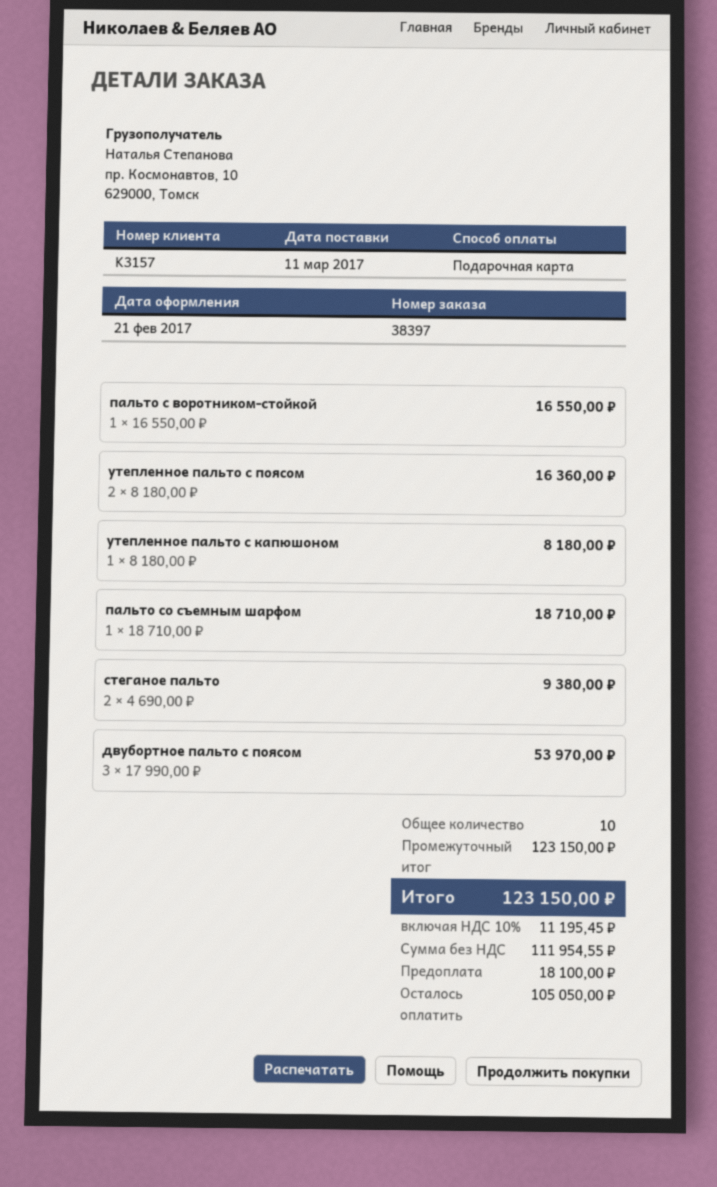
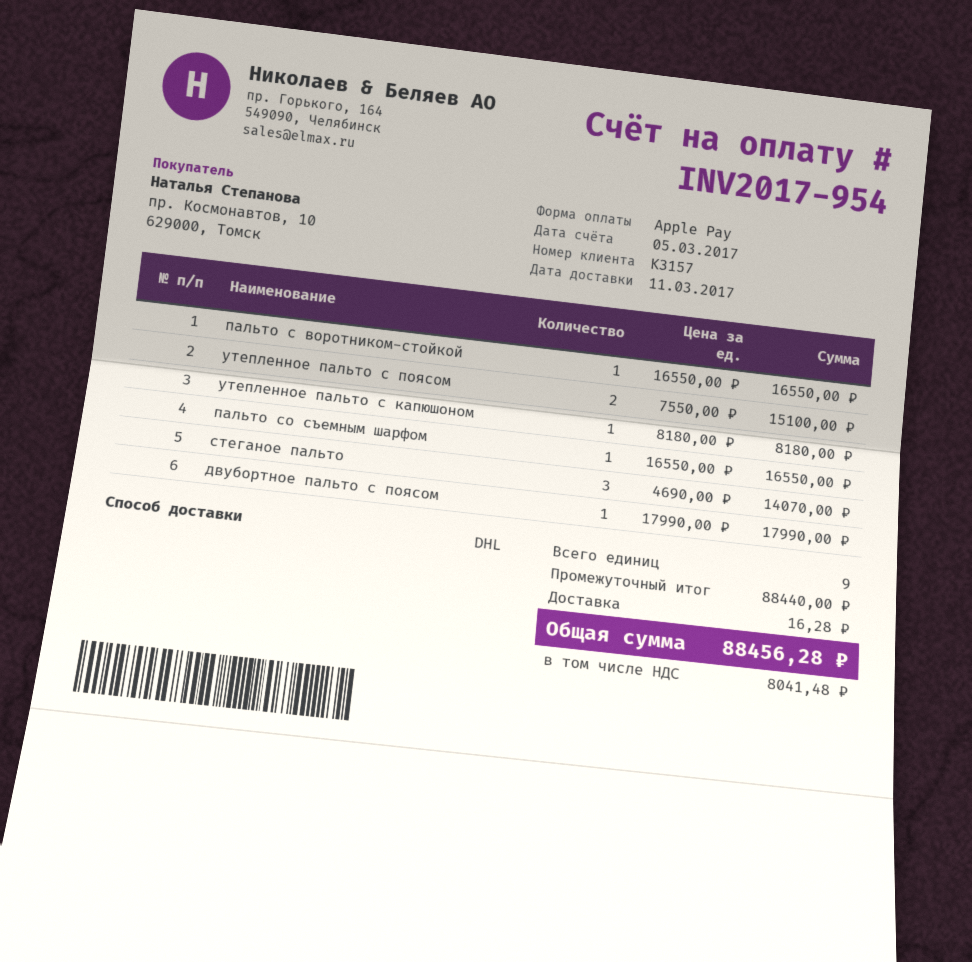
payment method: gift card -> Apple Pay
утепленное пальто с поясом: 2 x 8180.00 = 16360.00 -> 2 x 7550.00 = 15100.00
пальто со съемным шарфом: 1 x 18710.00 = 18710.00 -> 1 x 16550.00 = 16550.00
стеганое пальто: 2 x 4690.00 = 9380.00 -> 3 x 4690.00 = 14070.00
двубортное пальто с поясом: 3 x 17990.00 = 53970.00 -> 1 x 17990.00 = 17990.00
total quantity: 10 -> 9
subtotal: 123150.00 -> 88440.00
shipping: none -> 16.28
tax: 11195.45 -> 8041.48
total: 123150.00 -> 88456.28

